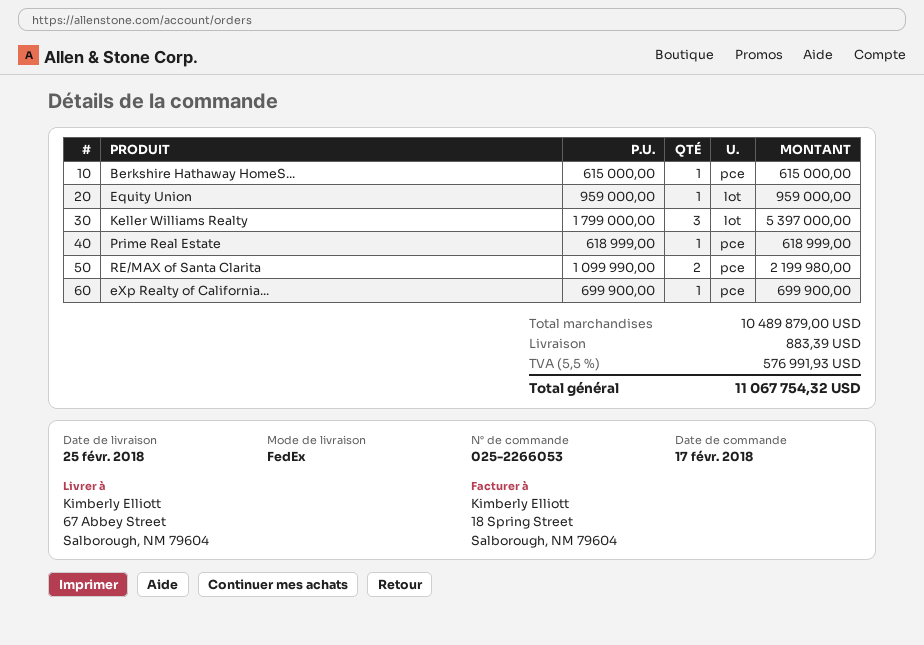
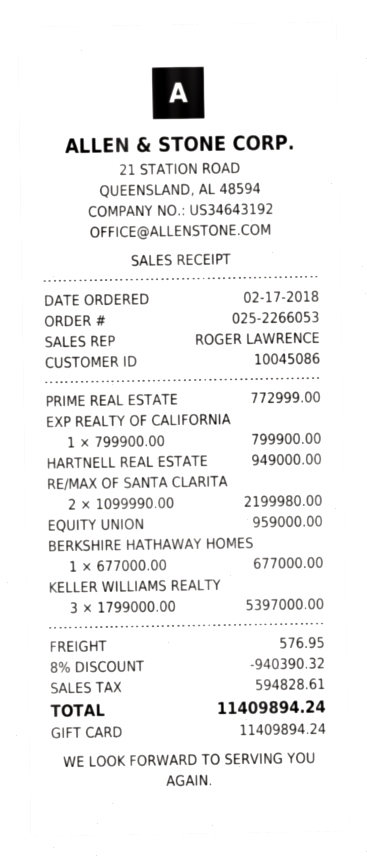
Berkshire Hathaway HomeS...: 1 x 615000.00 = 615000.00 -> 1 x 677000.00 = 677000.00
Prime Real Estate: 1 x 618999.00 = 618999.00 -> 1 x 772999.00 = 772999.00
eXp Realty of California...: 1 x 699900.00 = 699900.00 -> 1 x 799900.00 = 799900.00
HARTNELL REAL ESTATE: none -> 1 x 949000.00 = 949000.00
discount: none -> 8% = 940390.32
shipping: 883.39 -> 576.95
tax: 576991.93 -> 594828.61
total: 11067754.32 -> 11409894.24

